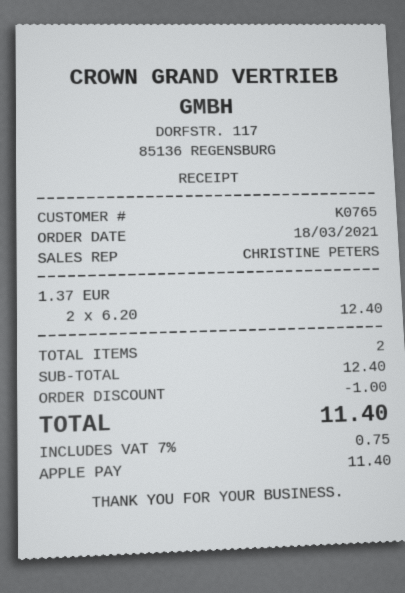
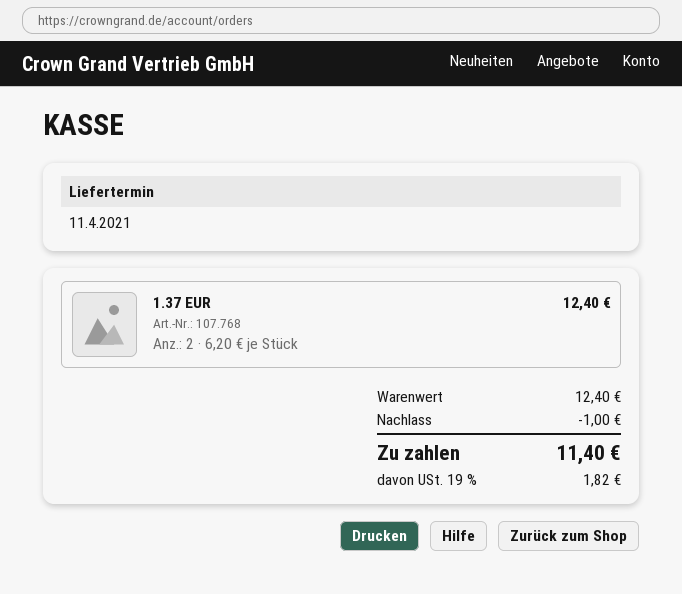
tax: 7% = 0.75 -> 19% = 1.82

